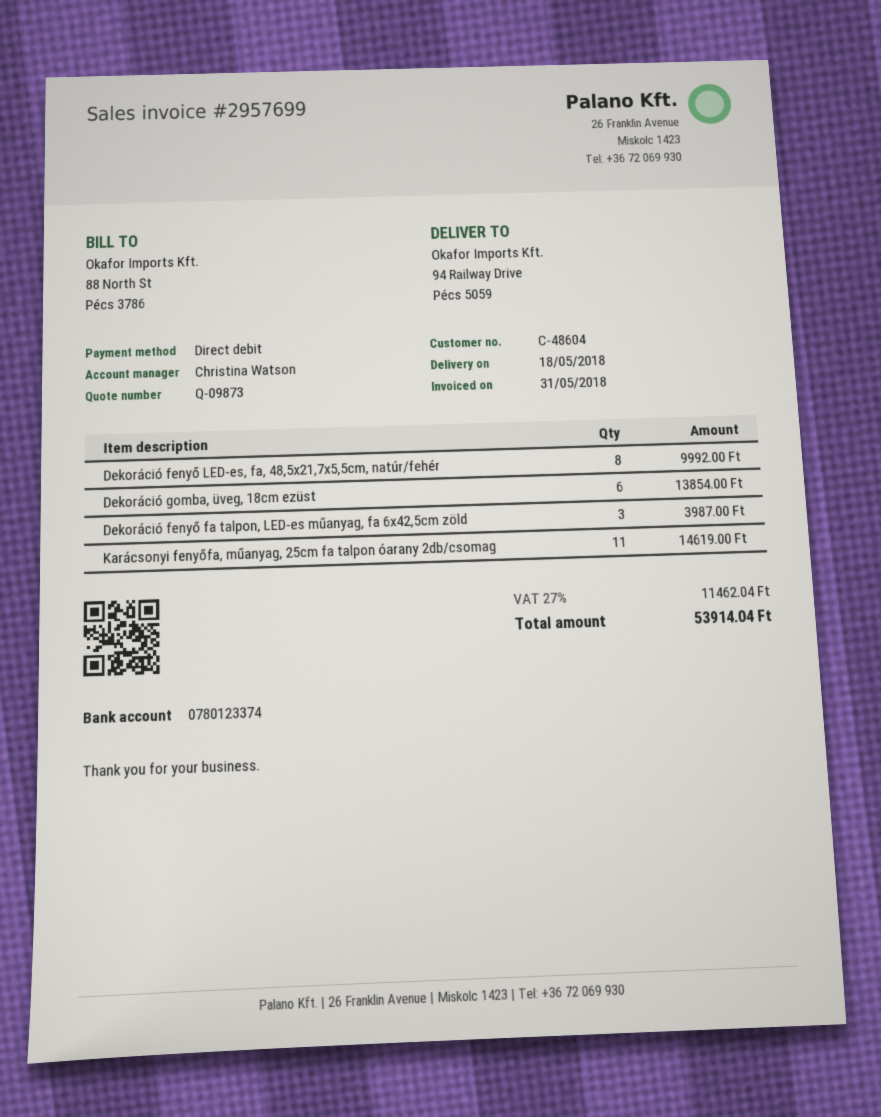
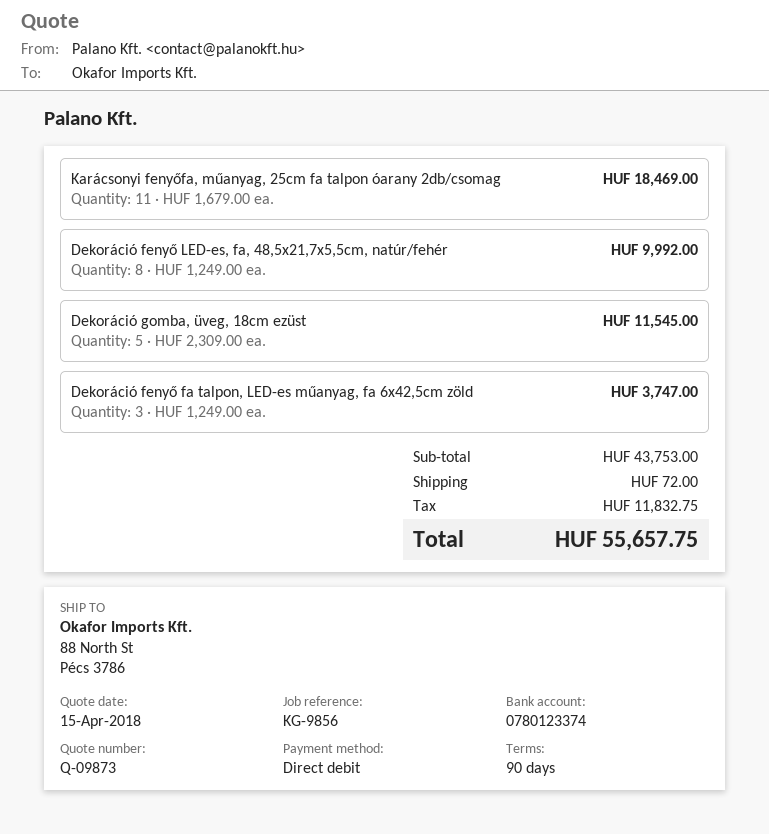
ship to: 94 Railway Drive, Pécs 5059 -> 88 North St, Pécs 3786
Dekoráció gomba, üveg, 18cm ezüst: 6 for 13854.00 -> 5 for 11545.00
Dekoráció fenyő fa talpon, LED-es műanyag, fa 6x42,5cm zöld: 3 for 3987.00 -> 3 for 3747.00
Karácsonyi fenyőfa, műanyag, 25cm fa talpon óarany 2db/csomag: 11 for 14619.00 -> 11 for 18469.00
shipping: none -> 72.00
tax: 11462.04 -> 11832.75
total: 53914.04 -> 55657.75

